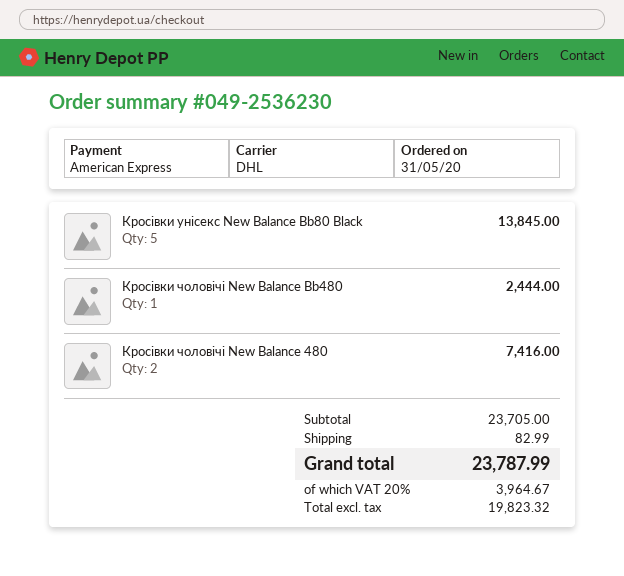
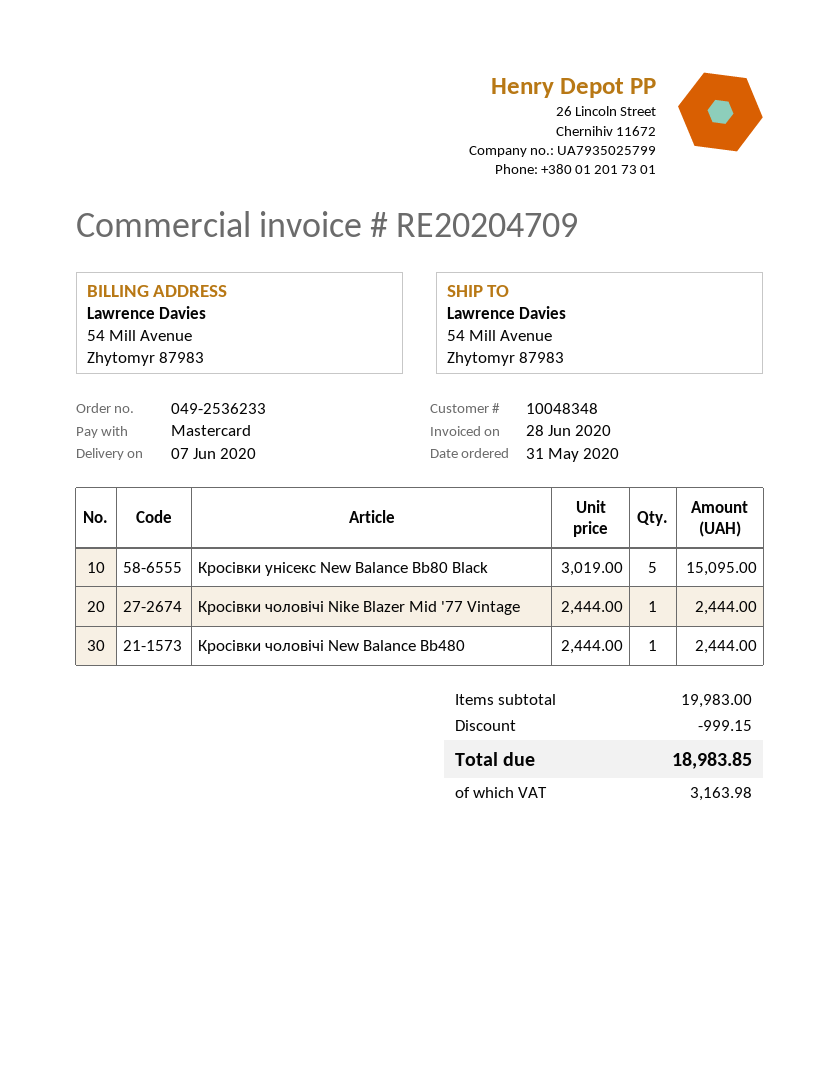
order number: 049-2536230 -> 049-2536233
payment method: American Express -> Mastercard
Кросівки унісекс New Balance Bb80 Black: 5 for 13845.00 -> 5 for 15095.00
Кросівки чоловічі New Balance 480: 2 for 7416.00 -> none
Кросівки чоловічі Nike Blazer Mid '77 Vintage: none -> 1 for 2444.00
subtotal: 23705.00 -> 19983.00
discount: none -> 999.15
shipping: 82.99 -> none
tax: 3964.67 -> 3163.98
total: 23787.99 -> 18983.85

